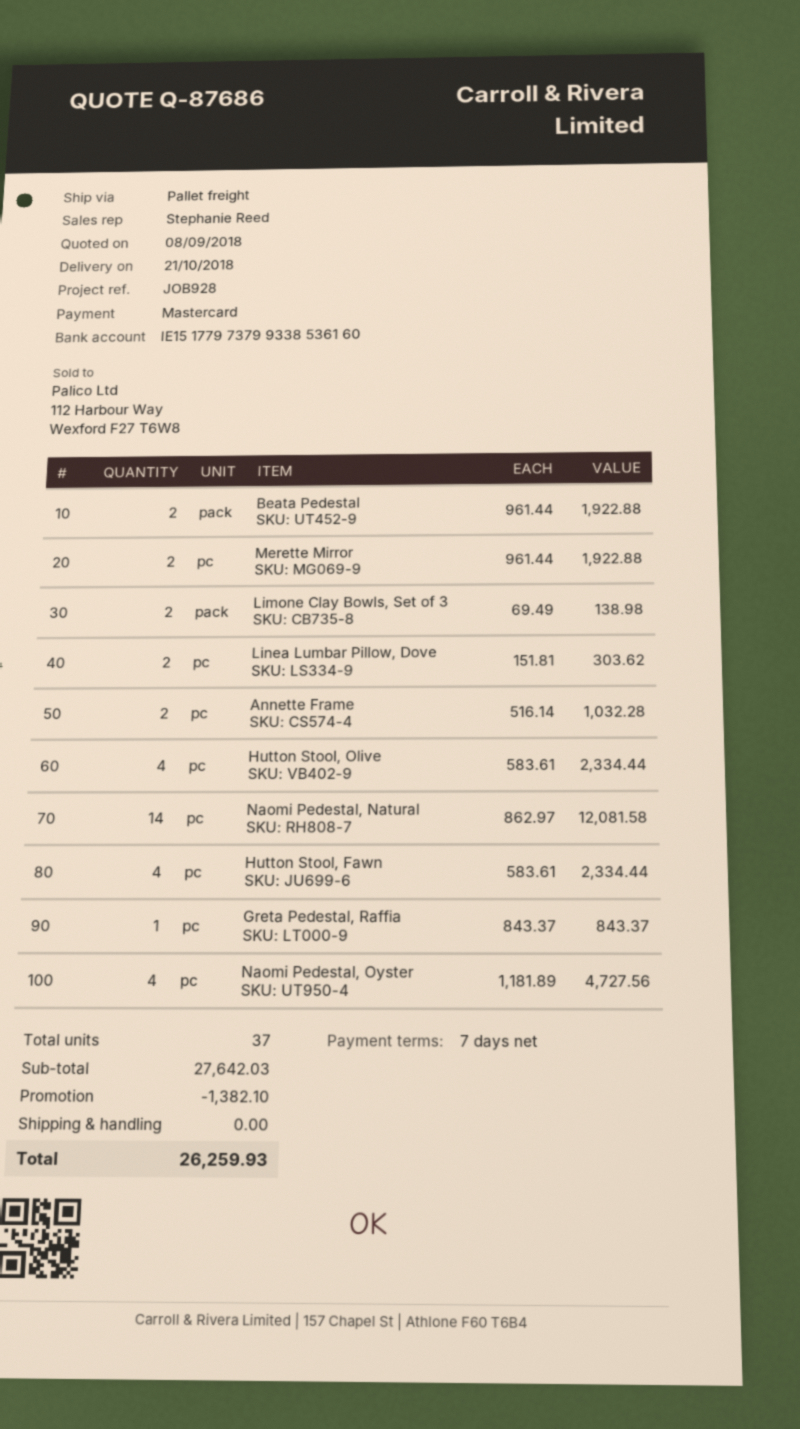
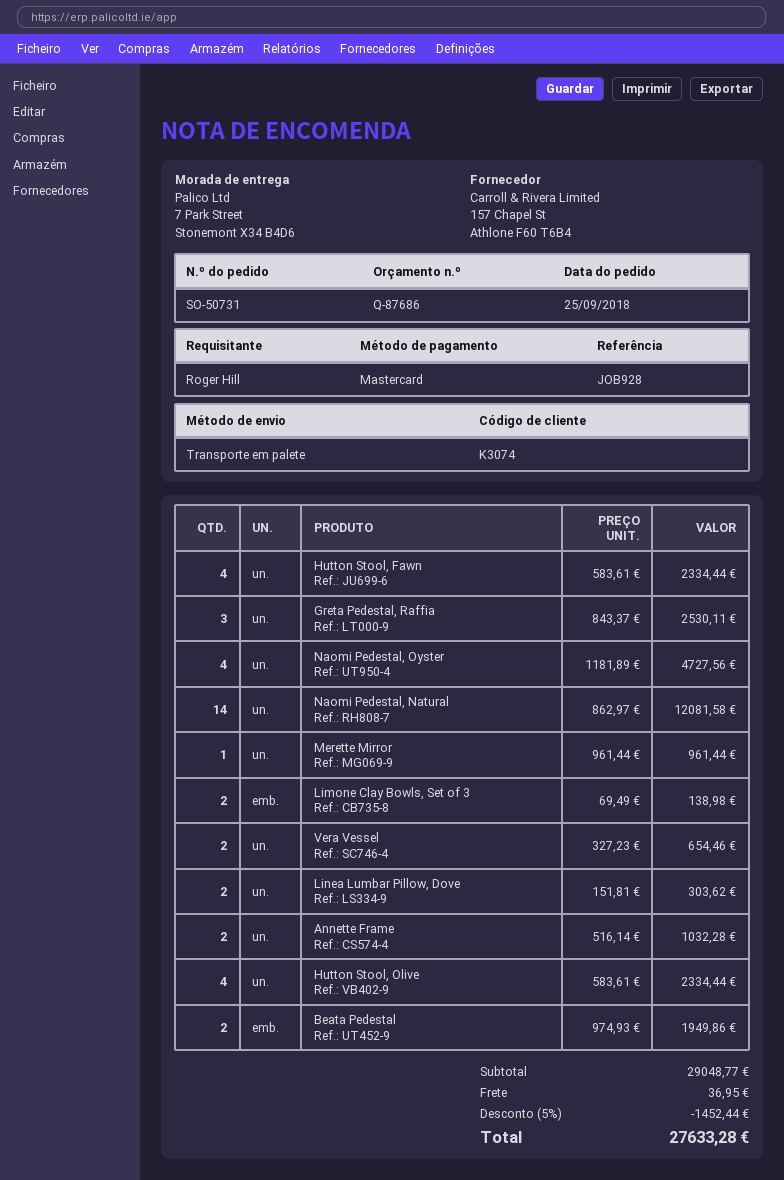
Beata Pedestal: 2 x 961.44 = 1922.88 -> 2 x 974.93 = 1949.86
Merette Mirror: 2 x 961.44 = 1922.88 -> 1 x 961.44 = 961.44
Greta Pedestal, Raffia: 1 x 843.37 = 843.37 -> 3 x 843.37 = 2530.11
Vera Vessel: none -> 2 x 327.23 = 654.46
subtotal: 27642.03 -> 29048.77
discount: 1382.10 -> 1452.44
shipping: 0.00 -> 36.95
total: 26259.93 -> 27633.28

